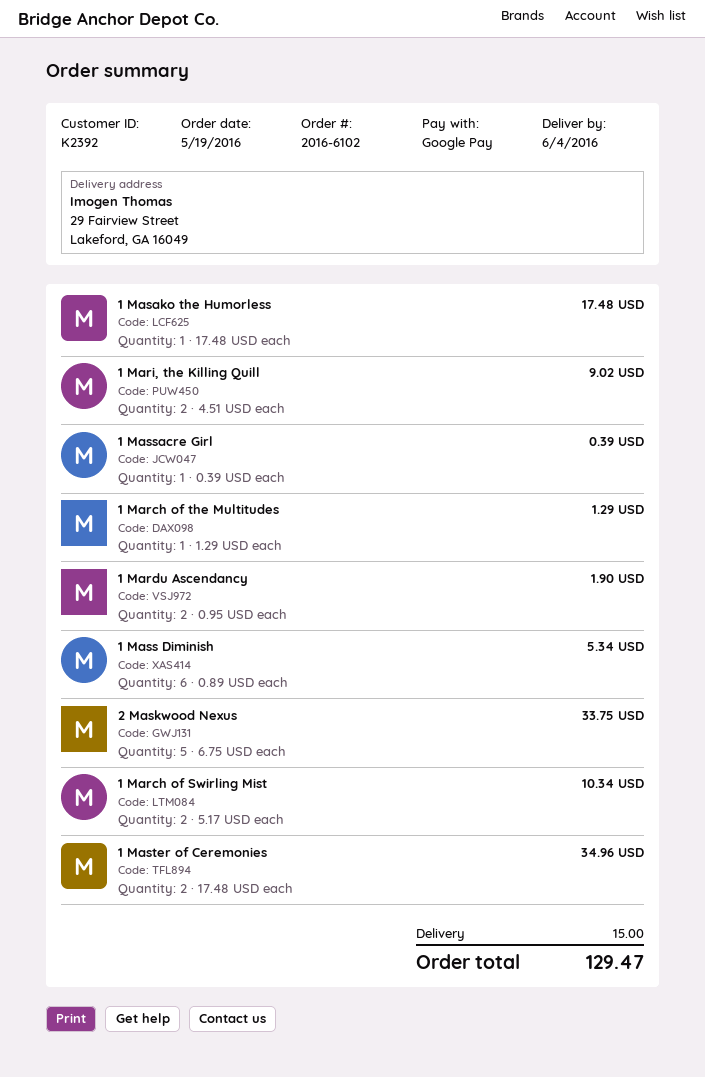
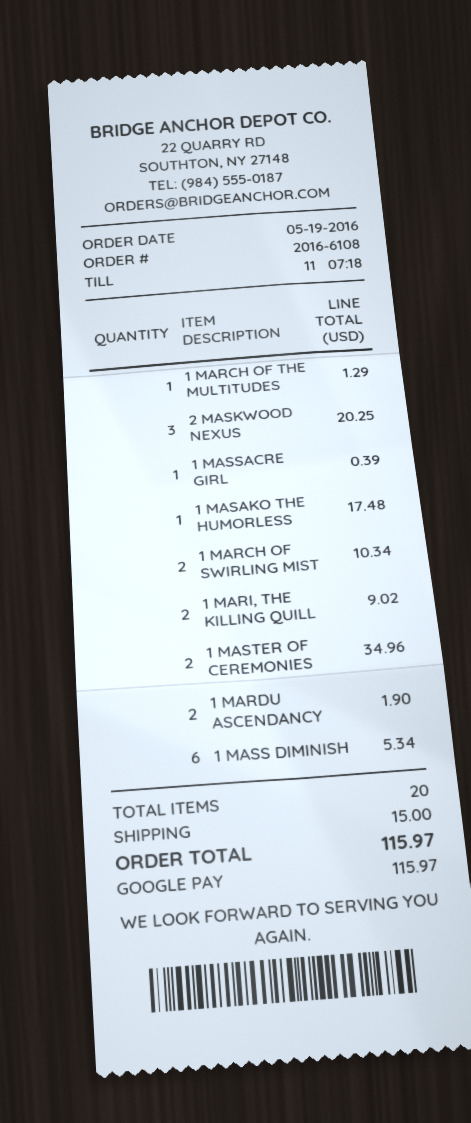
order number: 2016-6102 -> 2016-6108
2 Maskwood Nexus: 5 for 33.75 -> 3 for 20.25
total: 129.47 -> 115.97

